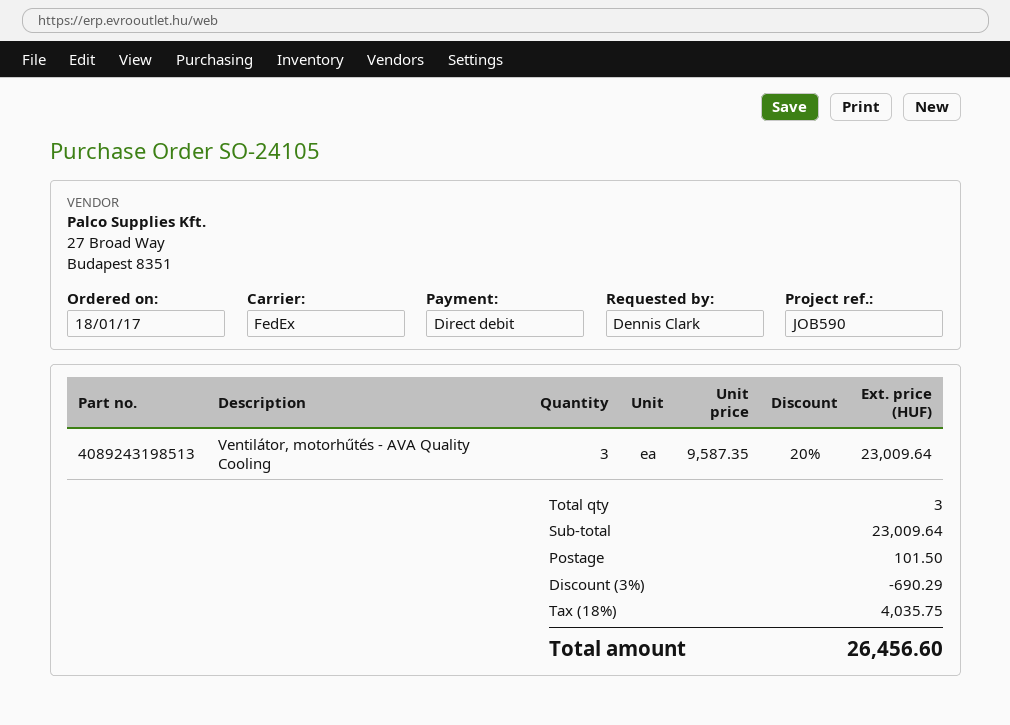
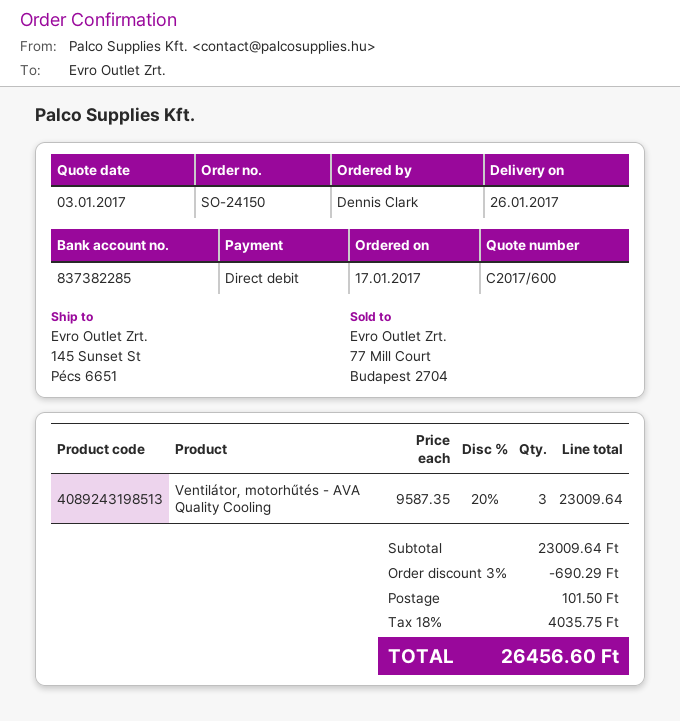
order number: SO-24105 -> SO-24150
order date: 2017-01-18 -> 2017-01-17

